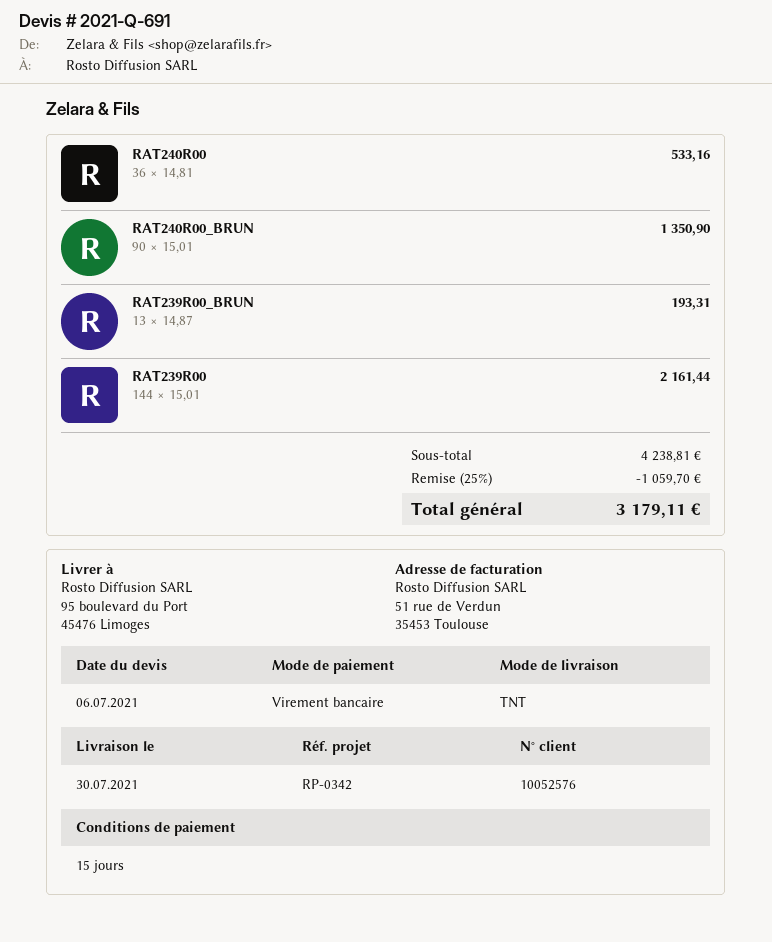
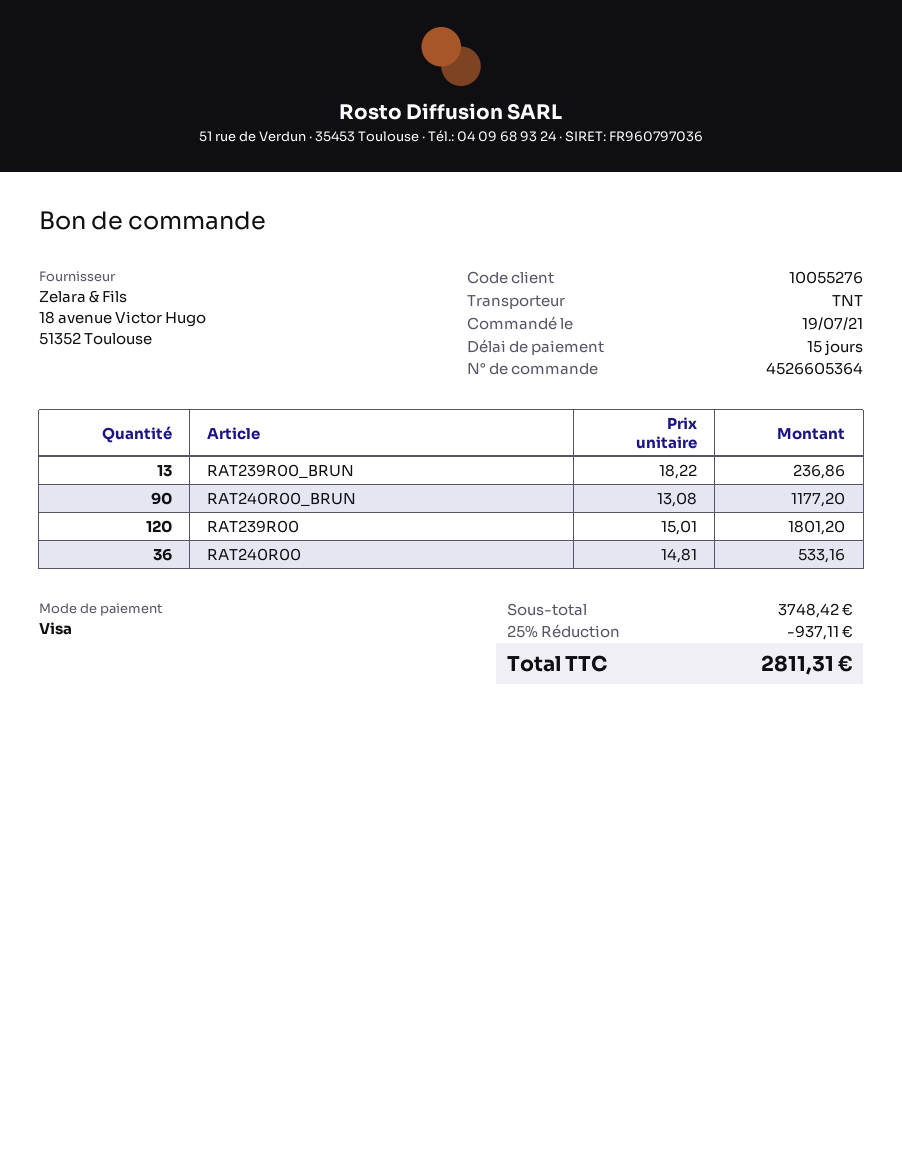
customer number: 10052576 -> 10055276
payment method: bank transfer -> Visa
RAT240R00_BRUN: 90 x 15.01 = 1350.90 -> 90 x 13.08 = 1177.20
RAT239R00_BRUN: 13 x 14.87 = 193.31 -> 13 x 18.22 = 236.86
RAT239R00: 144 x 15.01 = 2161.44 -> 120 x 15.01 = 1801.20
subtotal: 4238.81 -> 3748.42
discount: 25% = 1059.70 -> 25% = 937.11
total: 3179.11 -> 2811.31

